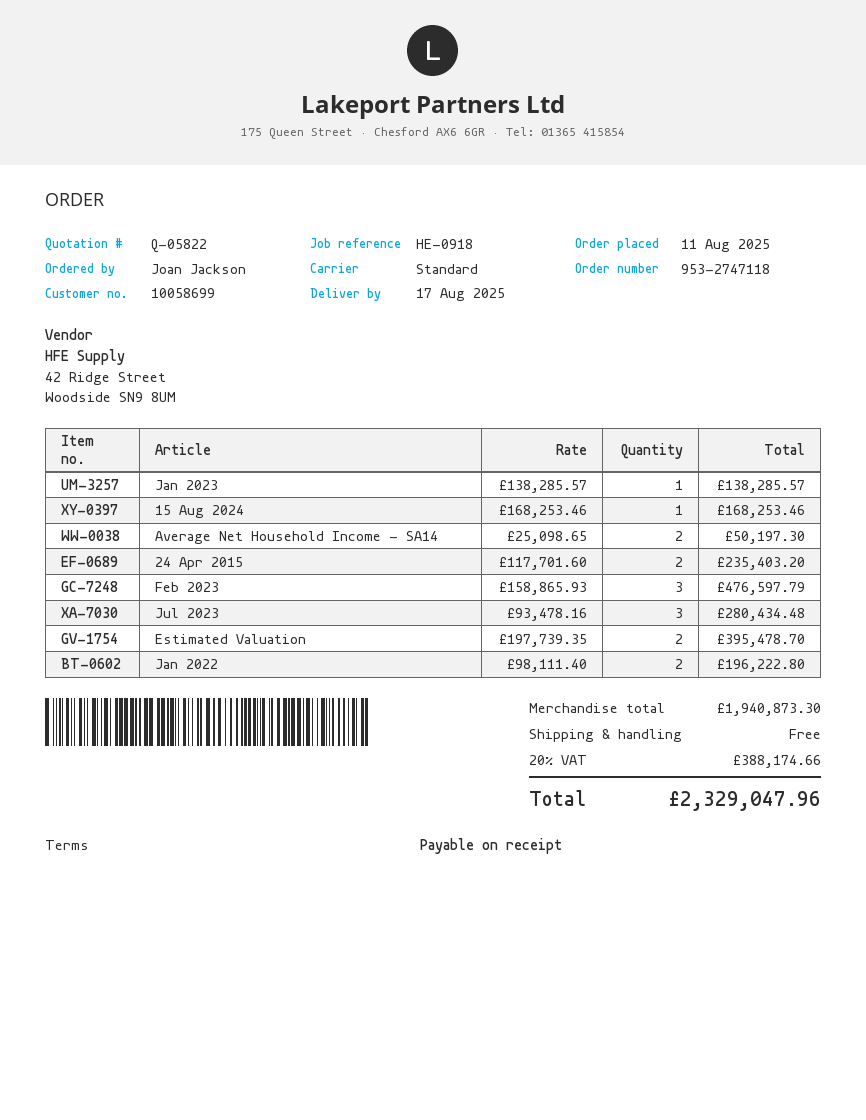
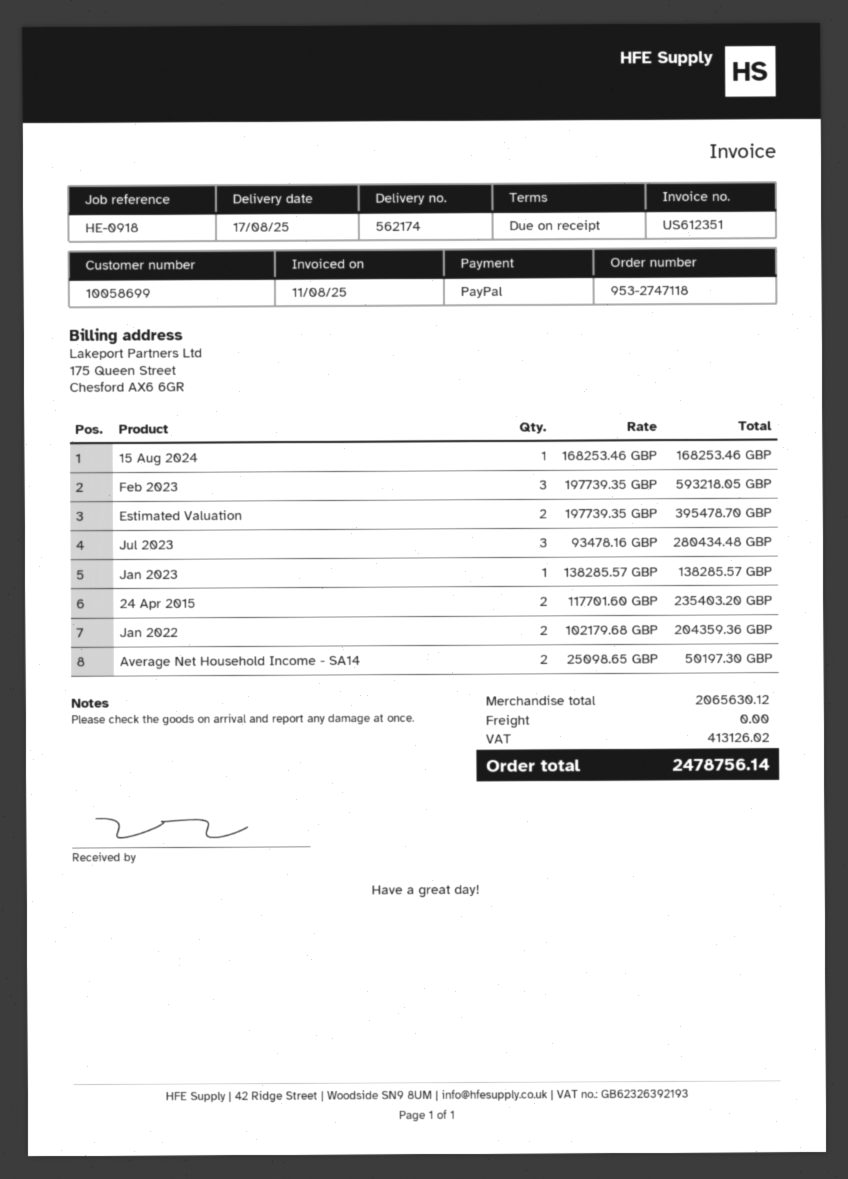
Feb 2023: 3 x 158865.93 = 476597.79 -> 3 x 197739.35 = 593218.05
Jan 2022: 2 x 98111.40 = 196222.80 -> 2 x 102179.68 = 204359.36
subtotal: 1940873.30 -> 2065630.12
tax: 388174.66 -> 413126.02
total: 2329047.96 -> 2478756.14

